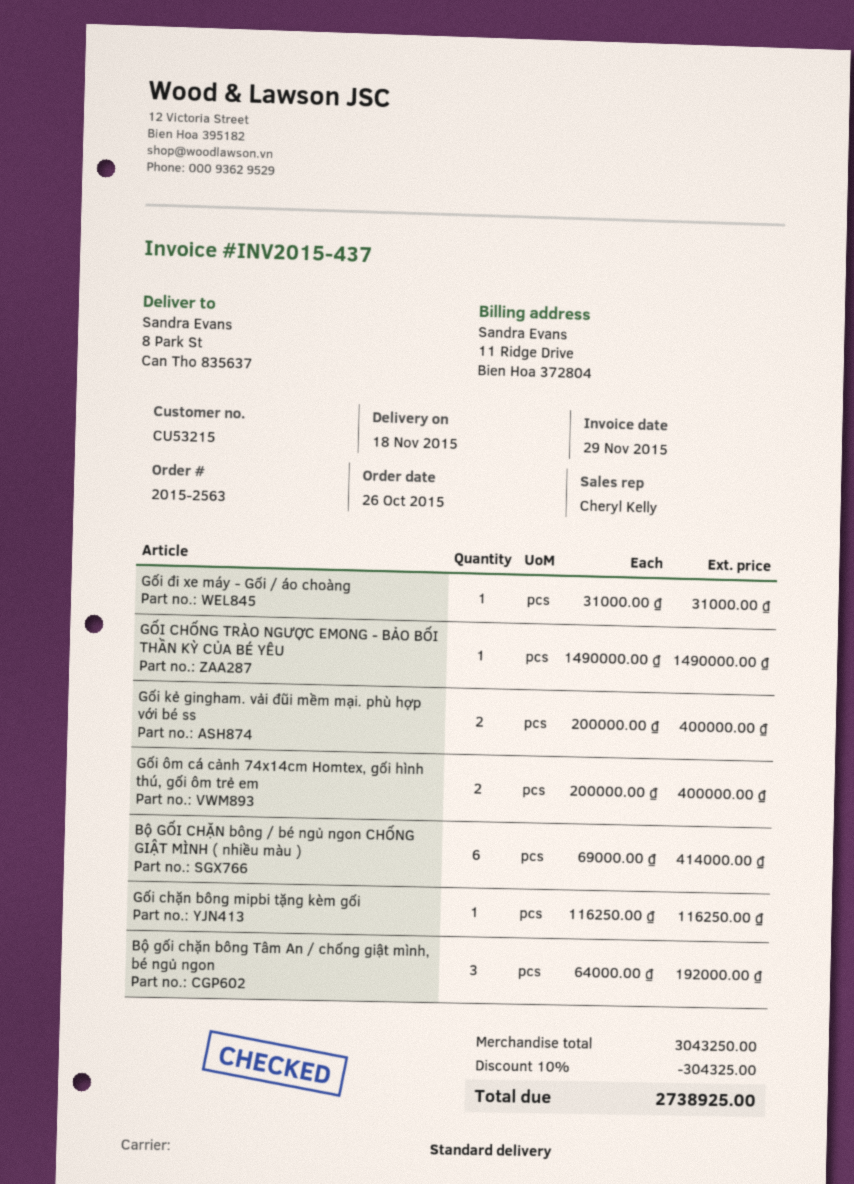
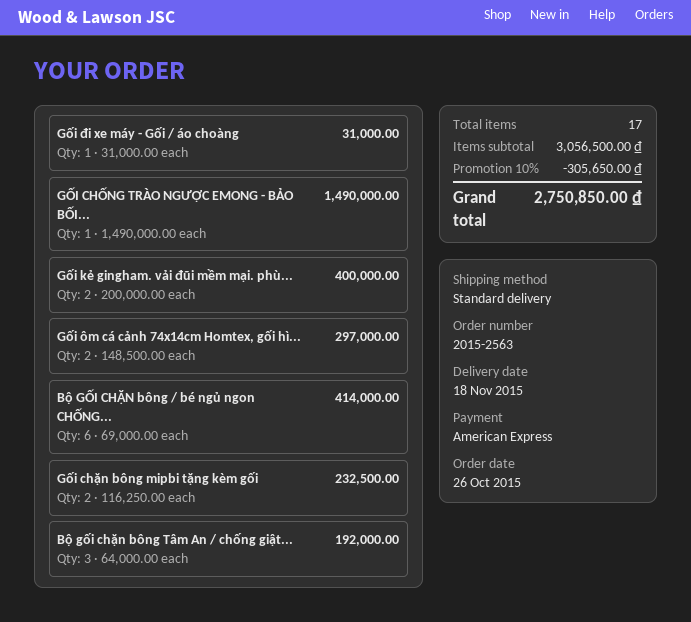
Gối ôm cá cảnh 74x14cm Homtex, gối hình thú, gối ôm trẻ em: 2 x 200000.00 = 400000.00 -> 2 x 148500.00 = 297000.00
Gối chặn bông mipbi tặng kèm gối: 1 x 116250.00 = 116250.00 -> 2 x 116250.00 = 232500.00
subtotal: 3043250.00 -> 3056500.00
discount: 10% = 304325.00 -> 10% = 305650.00
total: 2738925.00 -> 2750850.00

